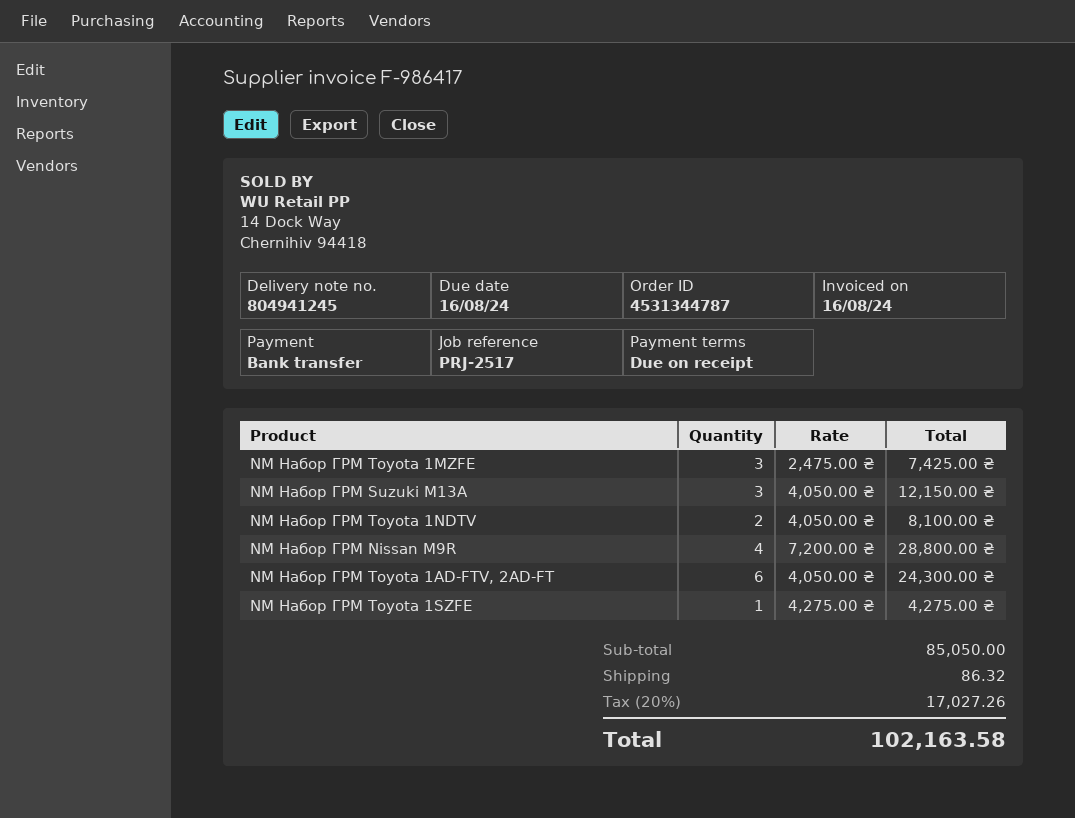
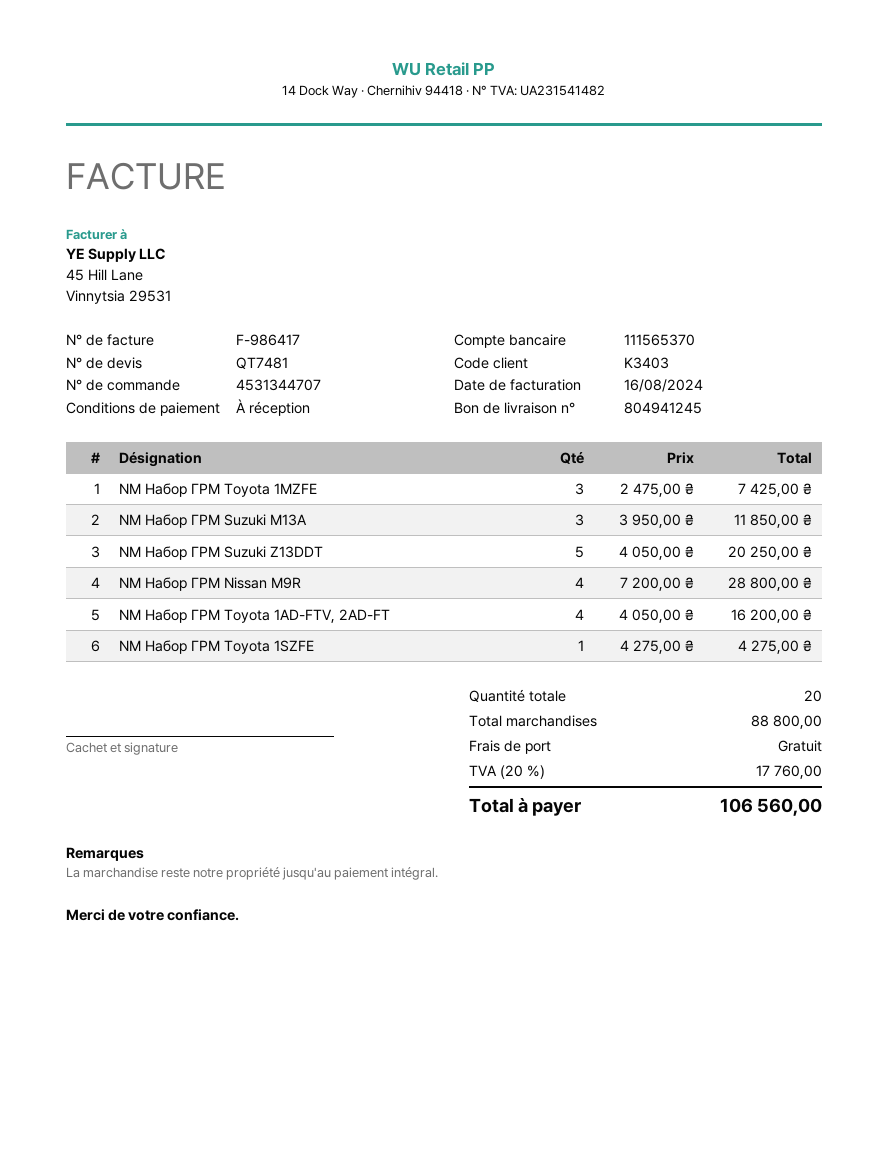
order number: 4531344787 -> 4531344707
NM Набор ГРМ Suzuki M13A: 3 x 4050.00 = 12150.00 -> 3 x 3950.00 = 11850.00
NM Набор ГРМ Toyota 1NDTV: 2 x 4050.00 = 8100.00 -> none
NM Набор ГРМ Toyota 1AD-FTV, 2AD-FT: 6 x 4050.00 = 24300.00 -> 4 x 4050.00 = 16200.00
NM Набор ГРМ Suzuki Z13DDT: none -> 5 x 4050.00 = 20250.00
subtotal: 85050.00 -> 88800.00
shipping: 86.32 -> 0.00
tax: 20% = 17027.26 -> 20% = 17760.00
total: 102163.58 -> 106560.00

